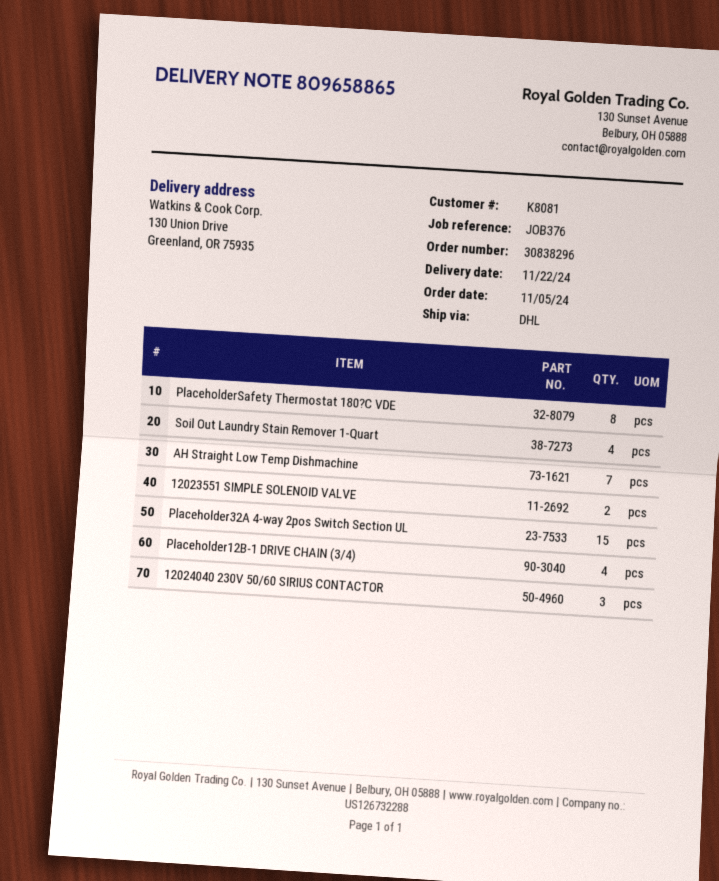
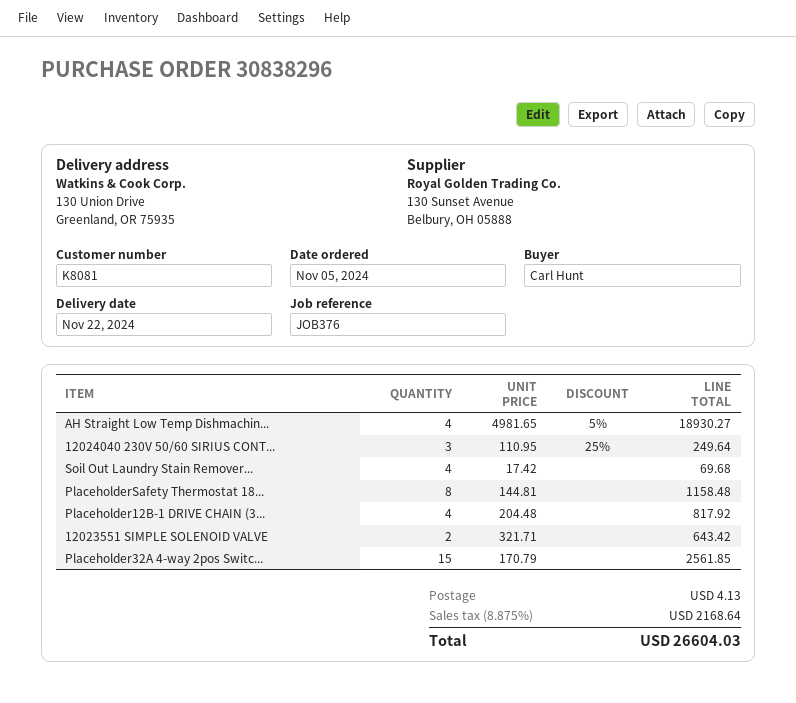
AH Straight Low Temp Dishmachine: 7 -> 4

